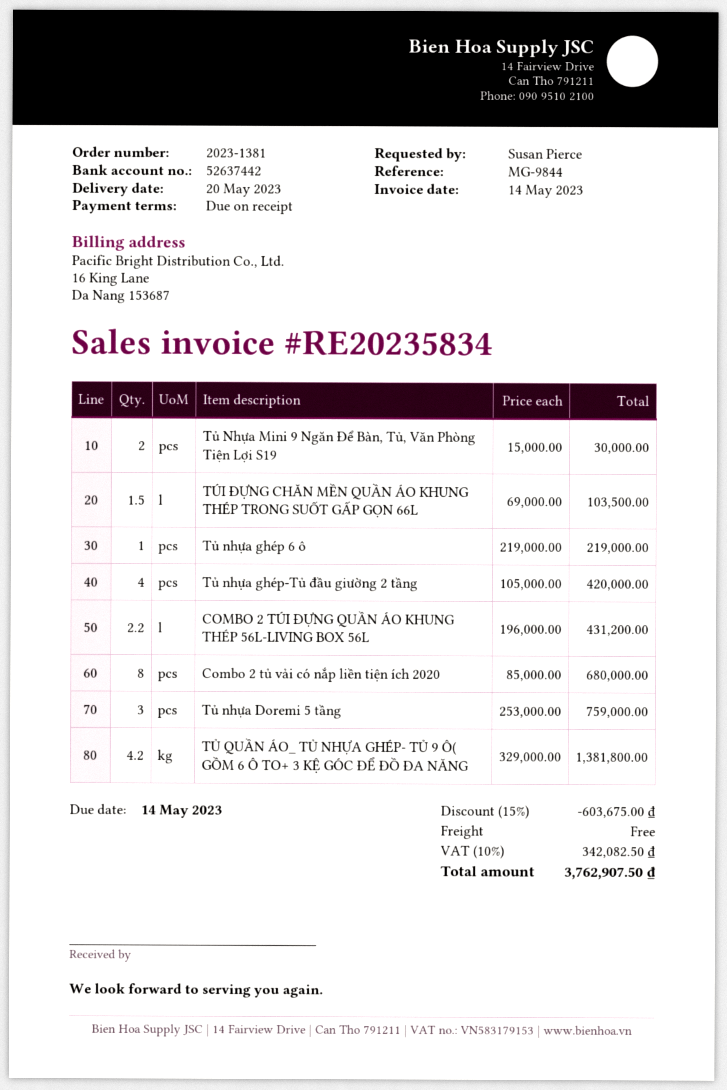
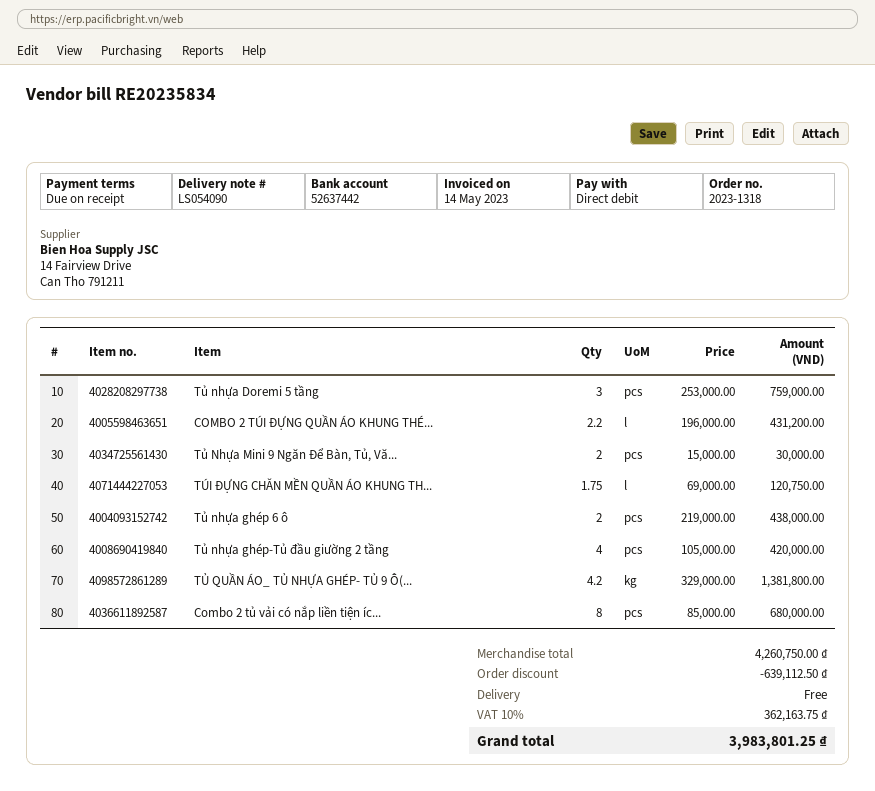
order number: 2023-1381 -> 2023-1318
TÚI ĐỰNG CHĂN MỀN QUẦN ÁO KHUNG THÉP TRONG SUỐT GẤP GỌN 66L: 1.5 x 69000.00 = 103500.00 -> 1.75 x 69000.00 = 120750.00
Tủ nhựa ghép 6 ô: 1 x 219000.00 = 219000.00 -> 2 x 219000.00 = 438000.00
discount: 603675.00 -> 639112.50
tax: 10% = 342082.50 -> 10% = 362163.75
total: 3762907.50 -> 3983801.25

